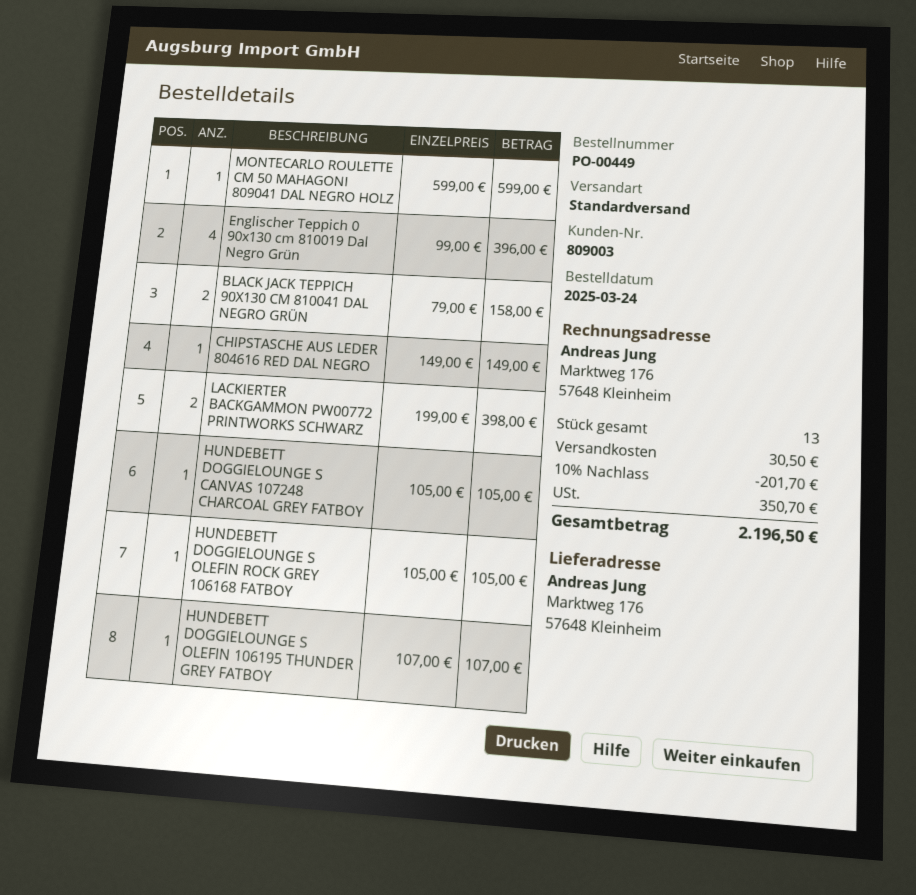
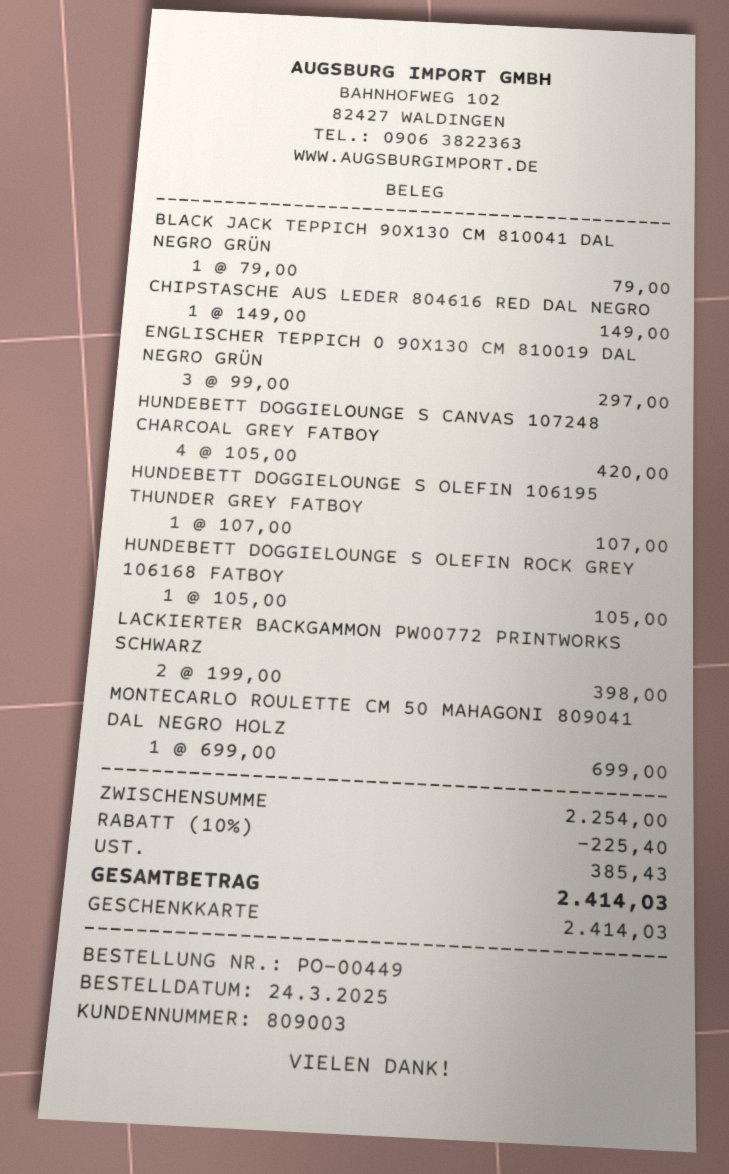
MONTECARLO ROULETTE CM 50 MAHAGONI 809041 DAL NEGRO HOLZ: 1 x 599.00 = 599.00 -> 1 x 699.00 = 699.00
Englischer Teppich 0 90x130 cm 810019 Dal Negro Grün: 4 x 99.00 = 396.00 -> 3 x 99.00 = 297.00
BLACK JACK TEPPICH 90X130 CM 810041 DAL NEGRO GRÜN: 2 x 79.00 = 158.00 -> 1 x 79.00 = 79.00
HUNDEBETT DOGGIELOUNGE S CANVAS 107248 CHARCOAL GREY FATBOY: 1 x 105.00 = 105.00 -> 4 x 105.00 = 420.00
discount: 10% = 201.70 -> 10% = 225.40
shipping: 30.50 -> none
tax: 350.70 -> 385.43
total: 2196.50 -> 2414.03

